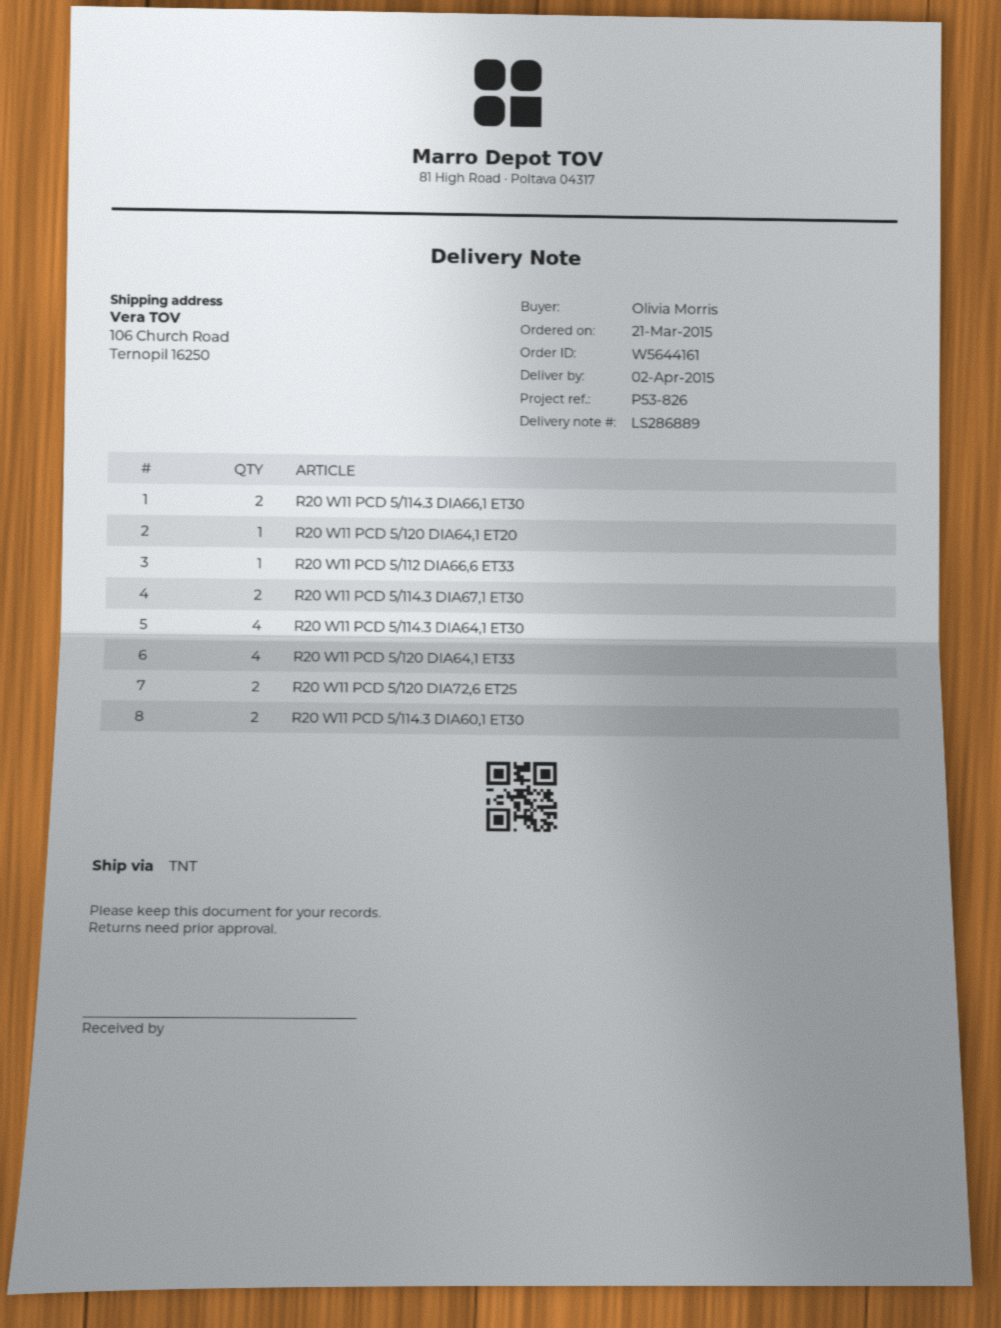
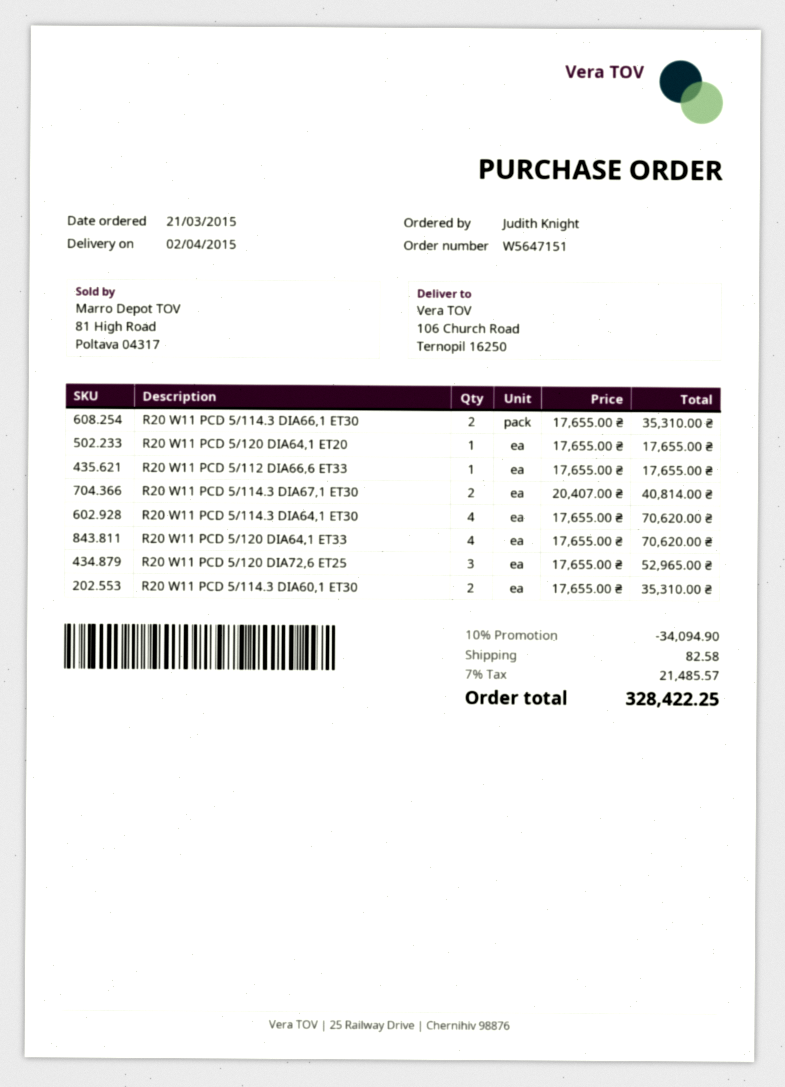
order number: W5644161 -> W5647151
ordered by: Olivia Morris -> Judith Knight
R20 W11 PCD 5/120 DIA72,6 ET25: 2 -> 3

